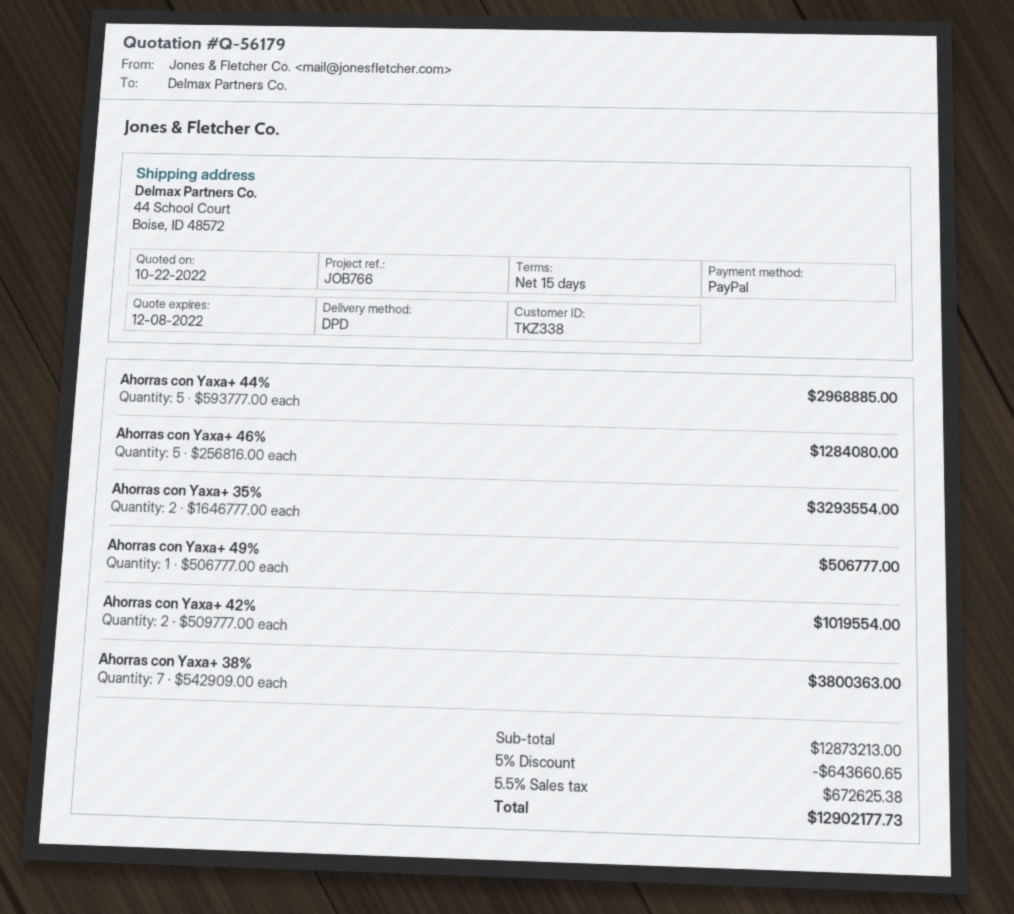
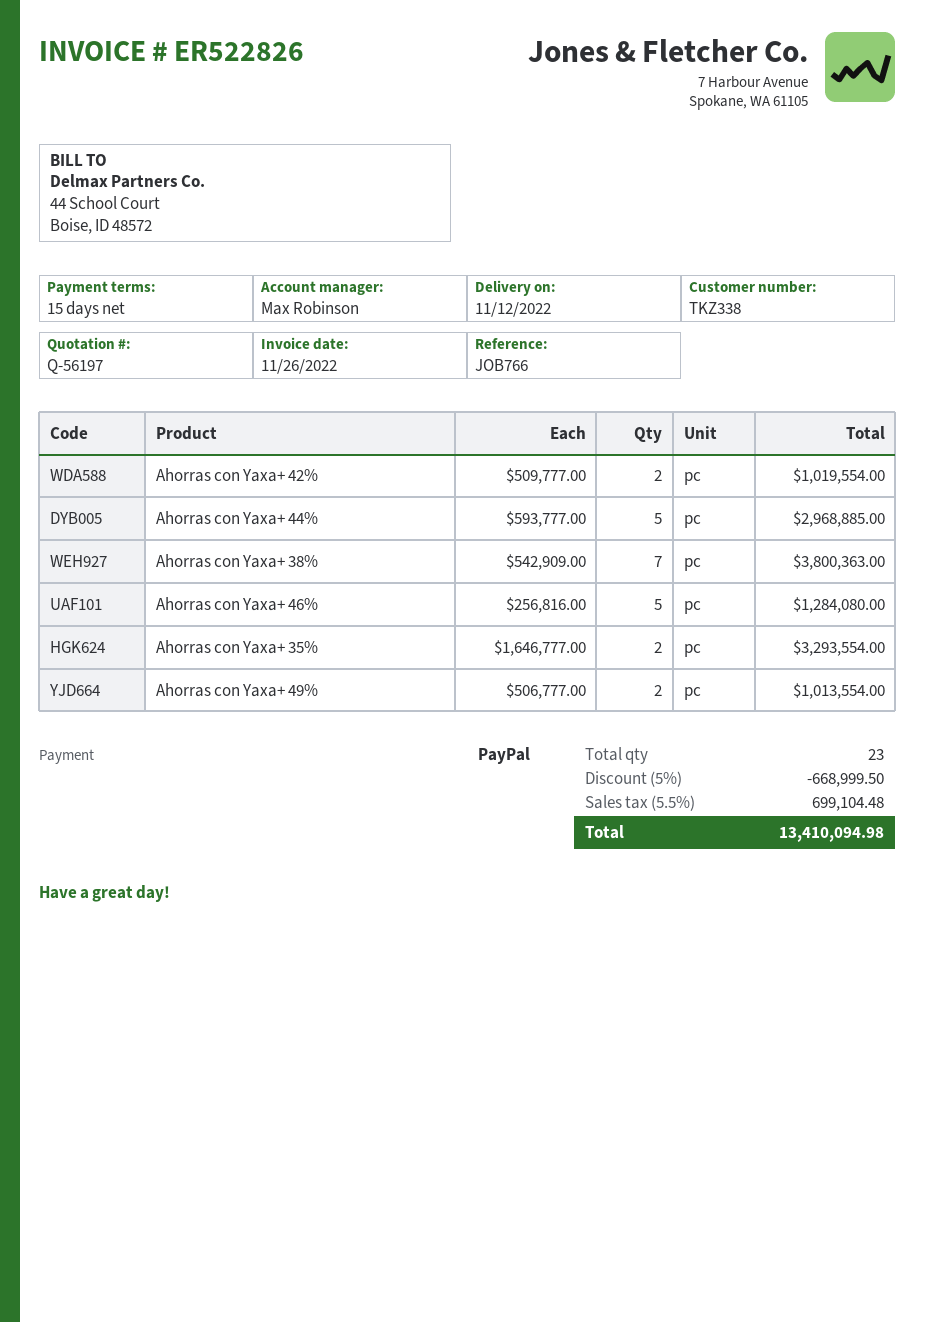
quote number: Q-56179 -> Q-56197
Ahorras con Yaxa+ 49%: 1 x 506777.00 = 506777.00 -> 2 x 506777.00 = 1013554.00
discount: 5% = 643660.65 -> 5% = 668999.50
tax: 5.5% = 672625.38 -> 5.5% = 699104.48
total: 12902177.73 -> 13410094.98

